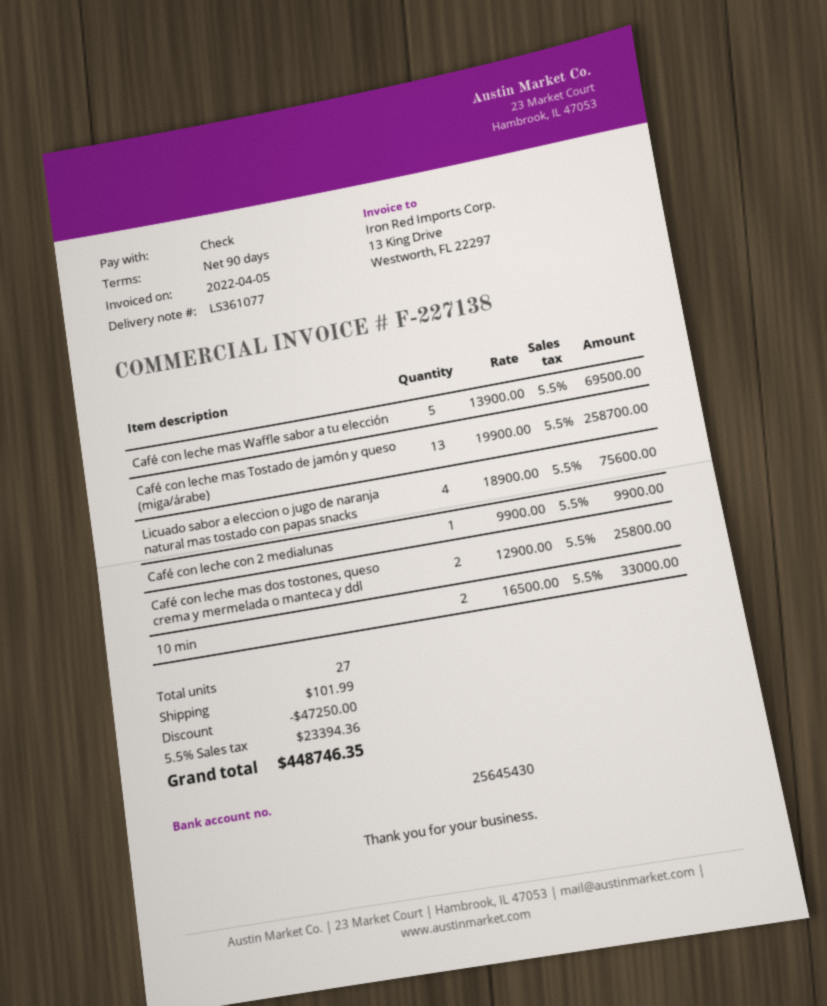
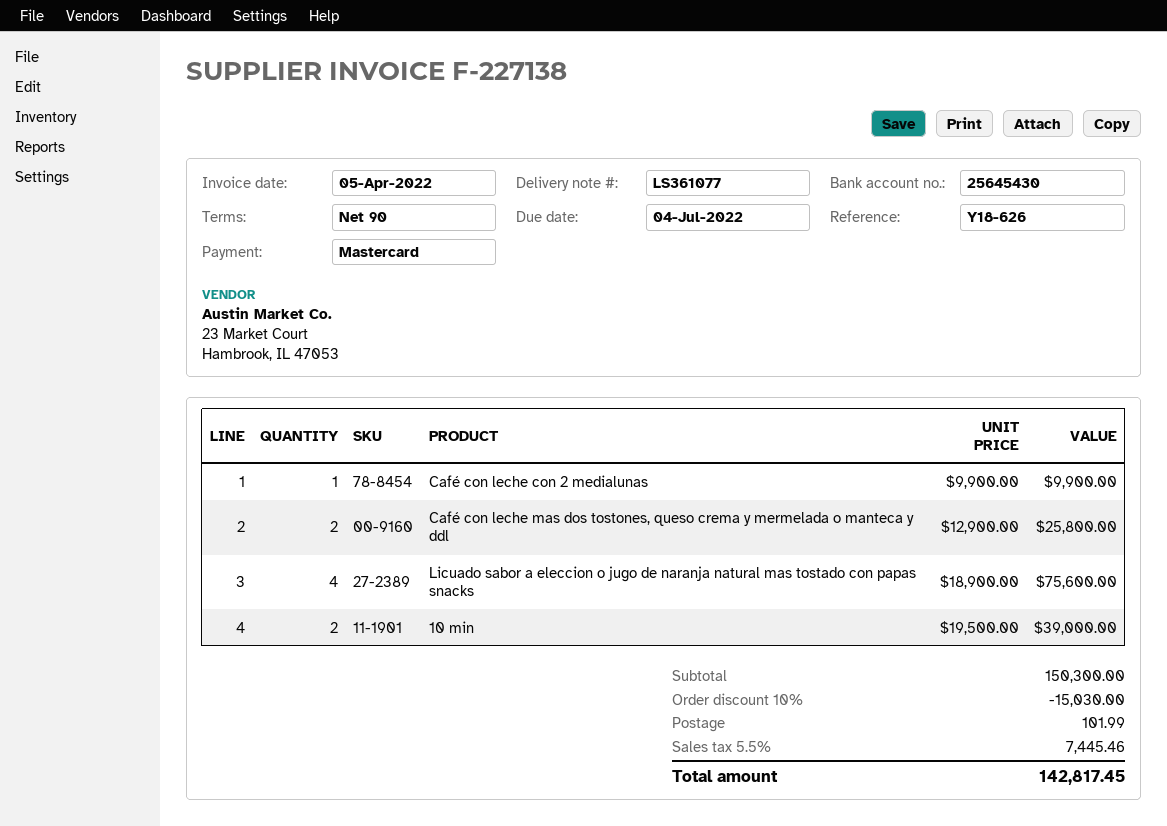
payment method: cheque -> Mastercard
Café con leche mas Waffle sabor a tu elección: 5 x 13900.00 = 69500.00 -> none
Café con leche mas Tostado de jamón y queso (miga/árabe): 13 x 19900.00 = 258700.00 -> none
10 min: 2 x 16500.00 = 33000.00 -> 2 x 19500.00 = 39000.00
discount: 47250.00 -> 15030.00
tax: 5.5% = 23394.36 -> 5.5% = 7445.46
total: 448746.35 -> 142817.45

